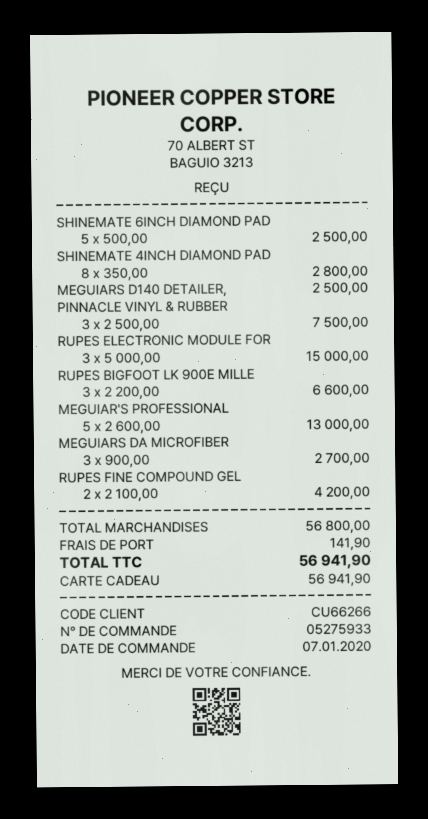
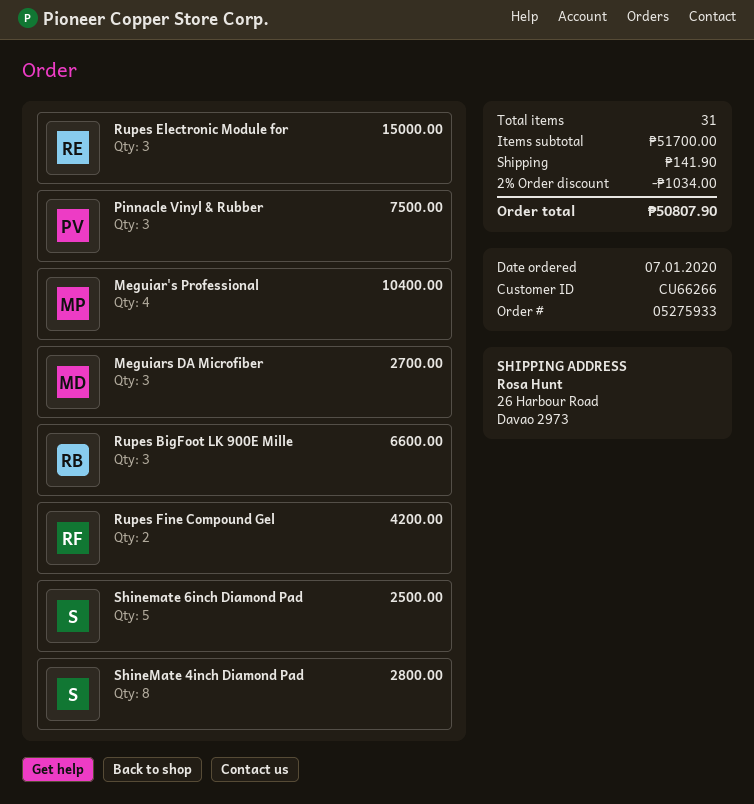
MEGUIARS D140 DETAILER,: 1 for 2500.00 -> none
MEGUIAR'S PROFESSIONAL: 5 for 13000.00 -> 4 for 10400.00
subtotal: 56800.00 -> 51700.00
discount: none -> 2% = 1034.00
total: 56941.90 -> 50807.90

